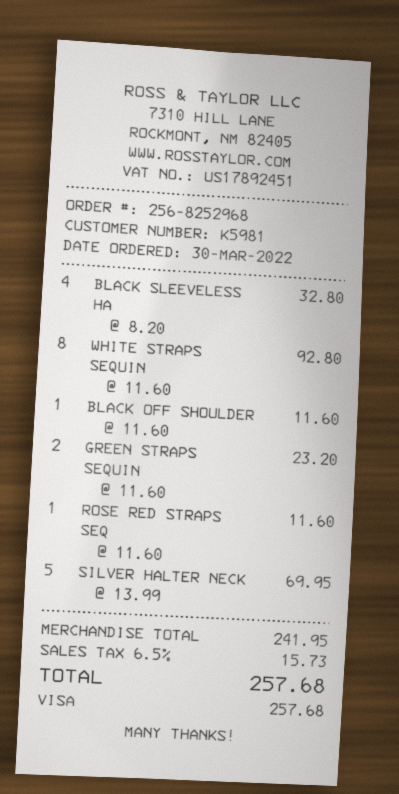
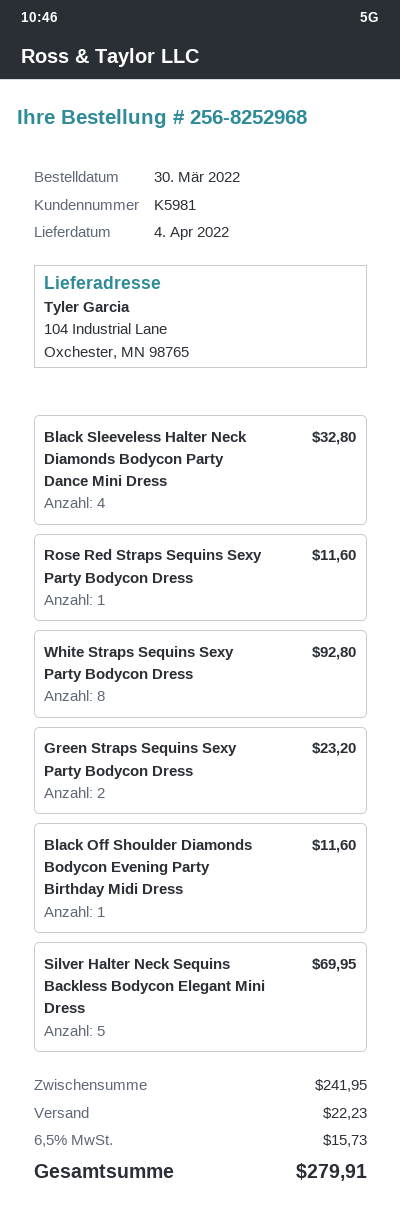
shipping: none -> 22.23
total: 257.68 -> 279.91

